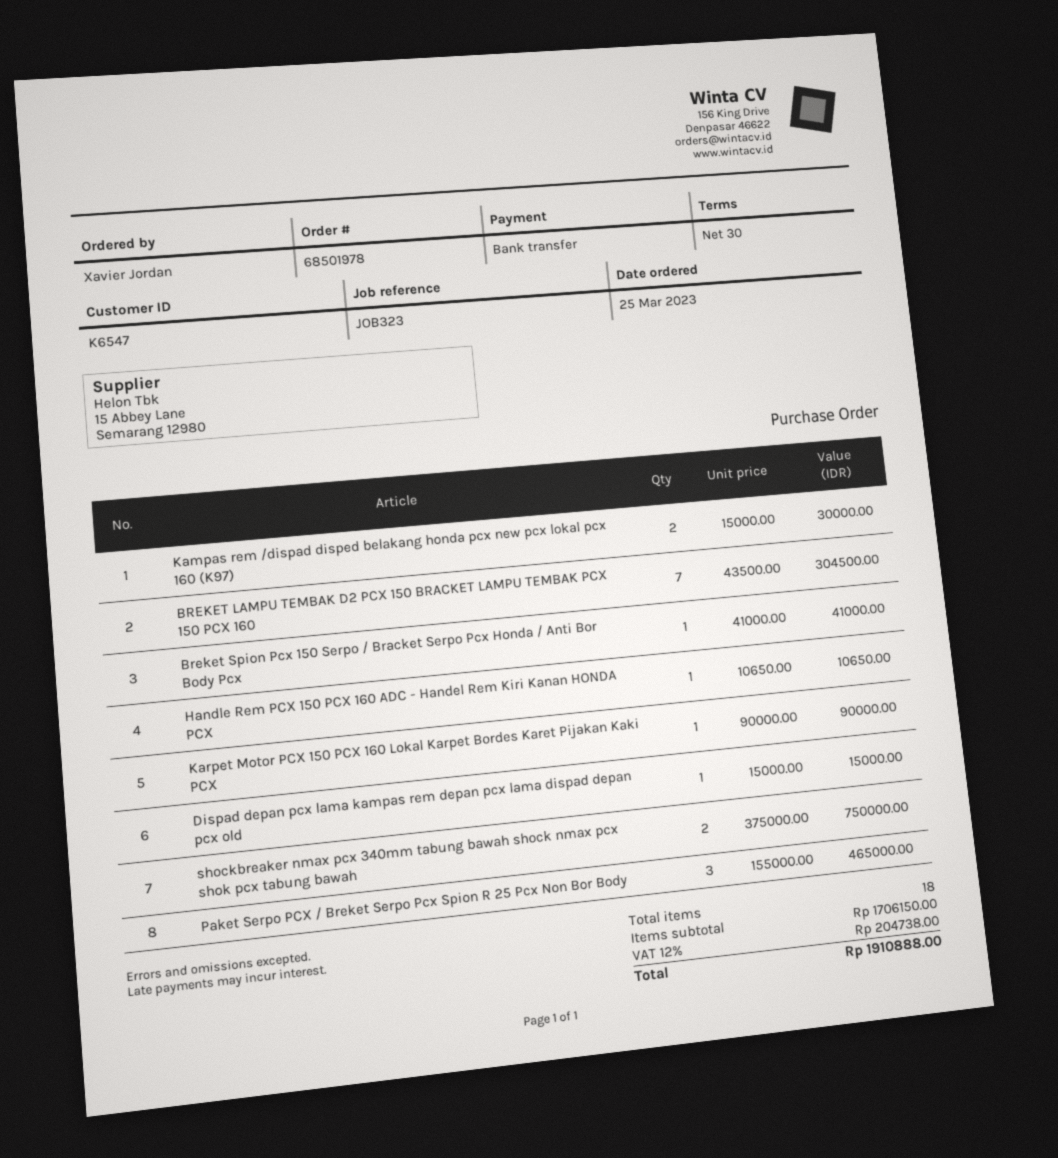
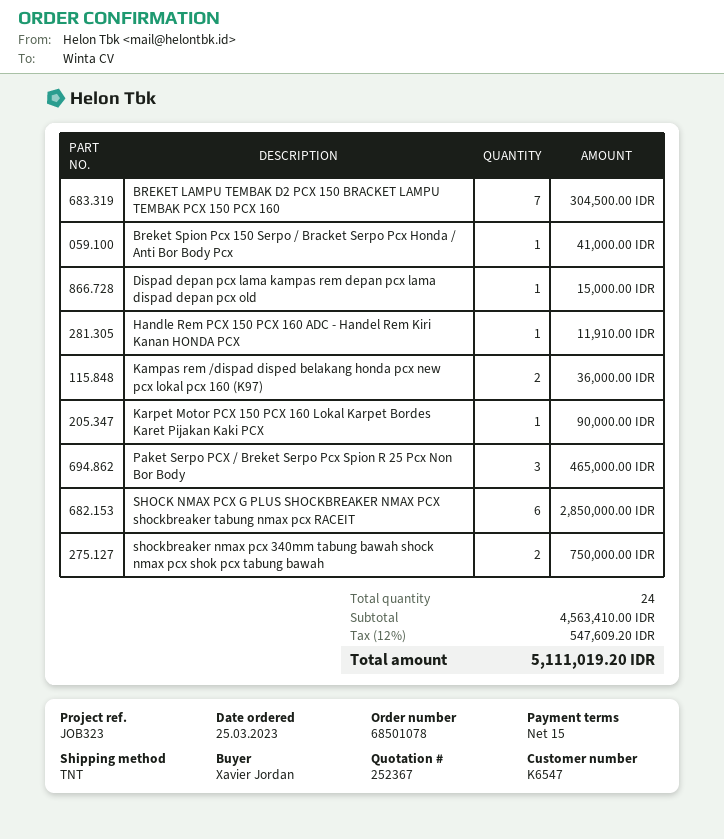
order number: 68501978 -> 68501078
payment terms: 30 days -> 15 days
Kampas rem /dispad disped belakang honda pcx new pcx lokal pcx 160 (K97): 2 for 30000.00 -> 2 for 36000.00
Handle Rem PCX 150 PCX 160 ADC - Handel Rem Kiri Kanan HONDA PCX: 1 for 10650.00 -> 1 for 11910.00
SHOCK NMAX PCX G PLUS SHOCKBREAKER NMAX PCX shockbreaker tabung nmax pcx RACEIT: none -> 6 for 2850000.00
total quantity: 18 -> 24
subtotal: 1706150.00 -> 4563410.00
tax: 12% = 204738.00 -> 12% = 547609.20
total: 1910888.00 -> 5111019.20

